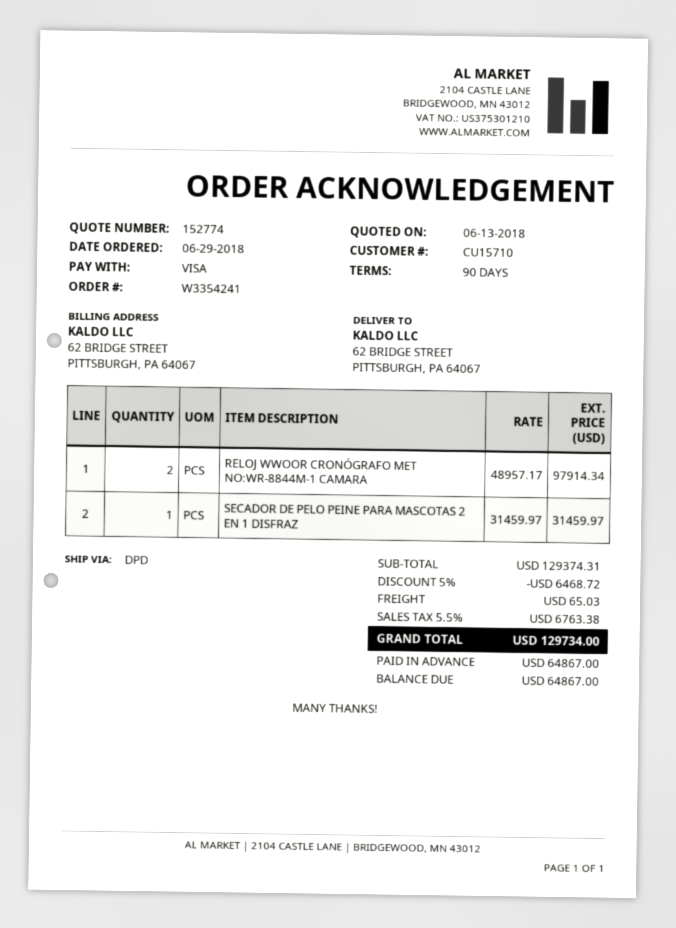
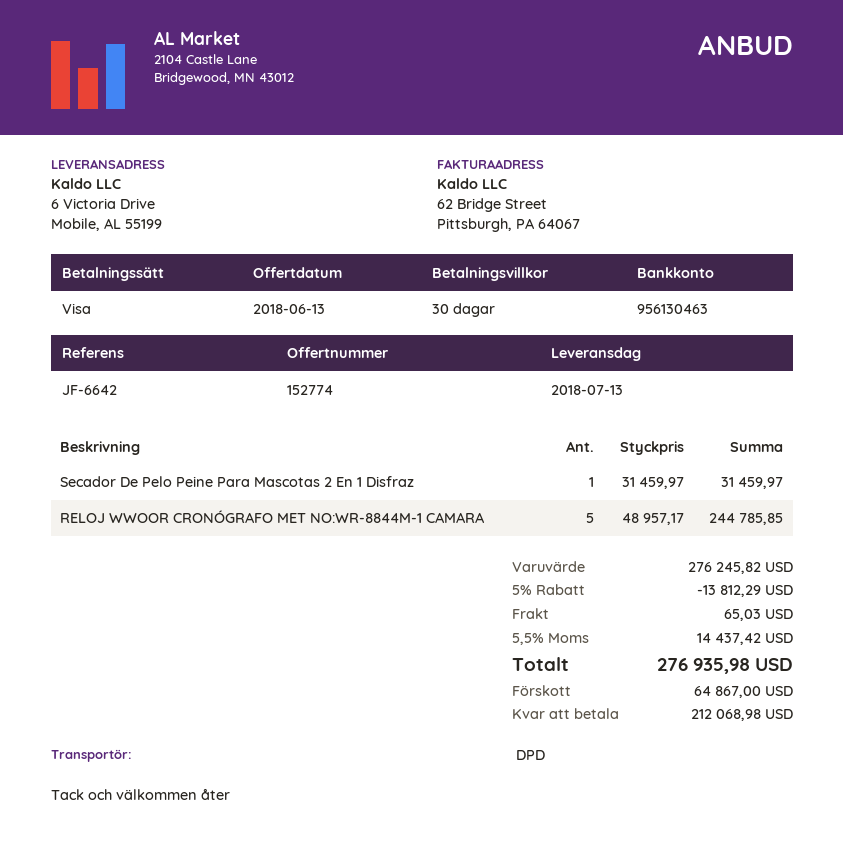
payment terms: 90 days -> 30 days
ship to: 62 BRIDGE STREET, PITTSBURGH, PA 64067 -> 6 Victoria Drive, Mobile, AL 55199
RELOJ WWOOR CRONÓGRAFO MET NO:WR-8844M-1 CAMARA: 2 x 48957.17 = 97914.34 -> 5 x 48957.17 = 244785.85
subtotal: 129374.31 -> 276245.82
discount: 5% = 6468.72 -> 5% = 13812.29
tax: 5.5% = 6763.38 -> 5.5% = 14437.42
total: 129734.00 -> 276935.98
balance: 64867.00 -> 212068.98

